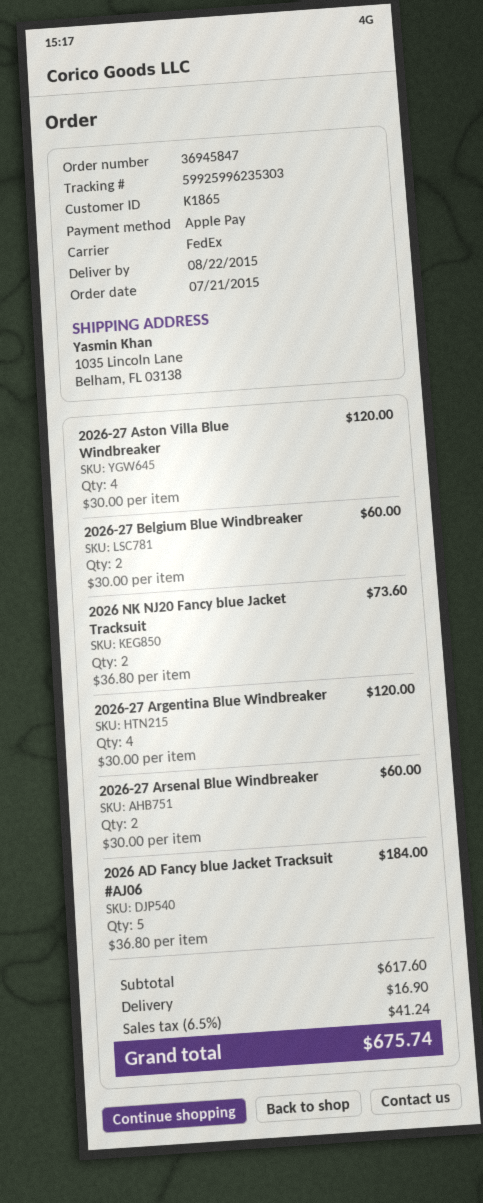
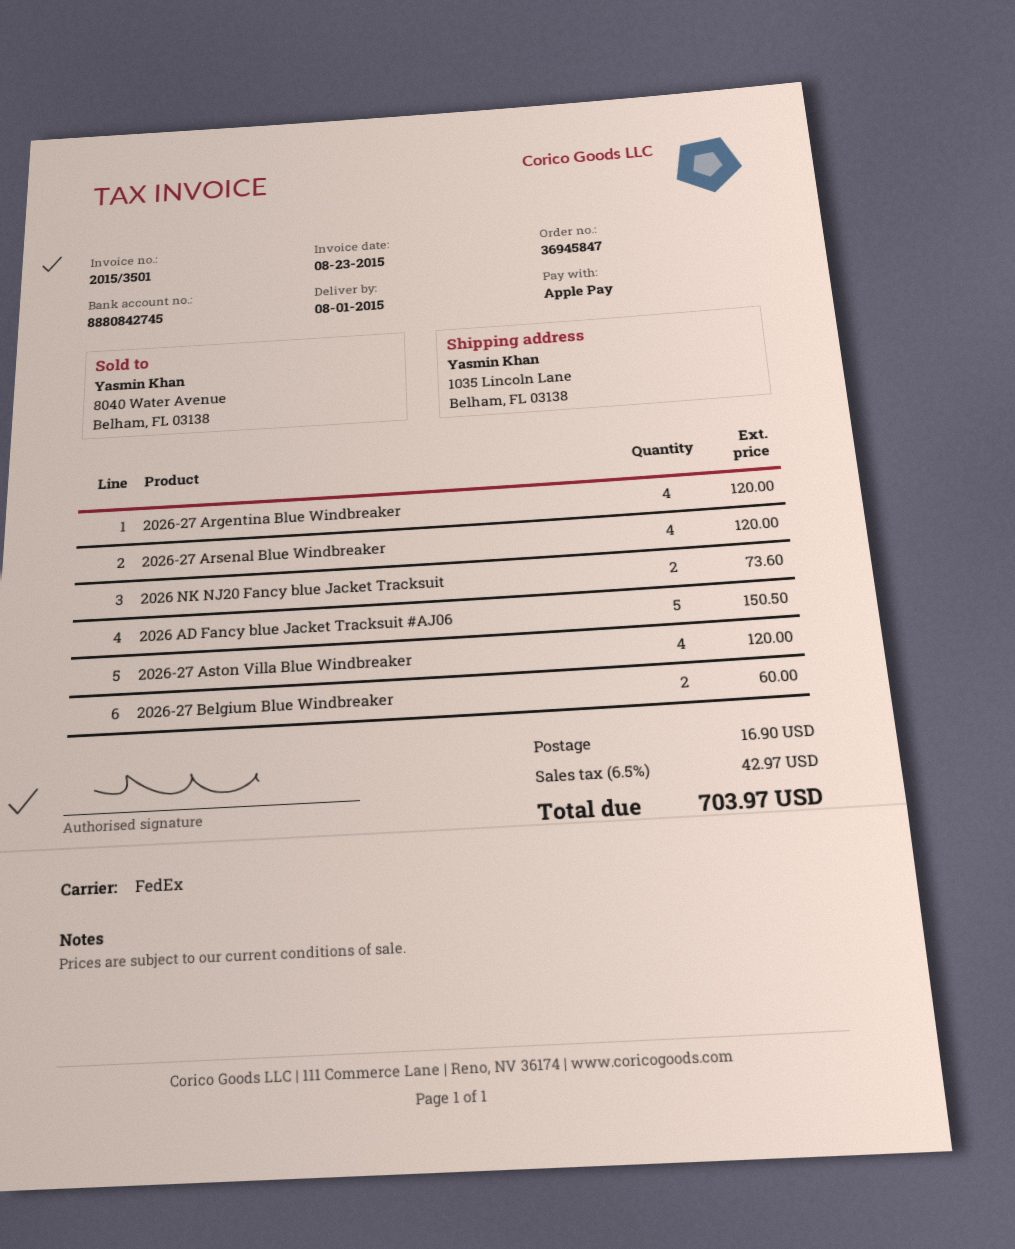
delivery date: 2015-08-22 -> 2015-08-01
2026-27 Arsenal Blue Windbreaker: 2 for 60.00 -> 4 for 120.00
2026 AD Fancy blue Jacket Tracksuit #AJ06: 5 for 184.00 -> 5 for 150.50
tax: 6.5% = 41.24 -> 6.5% = 42.97
total: 675.74 -> 703.97

